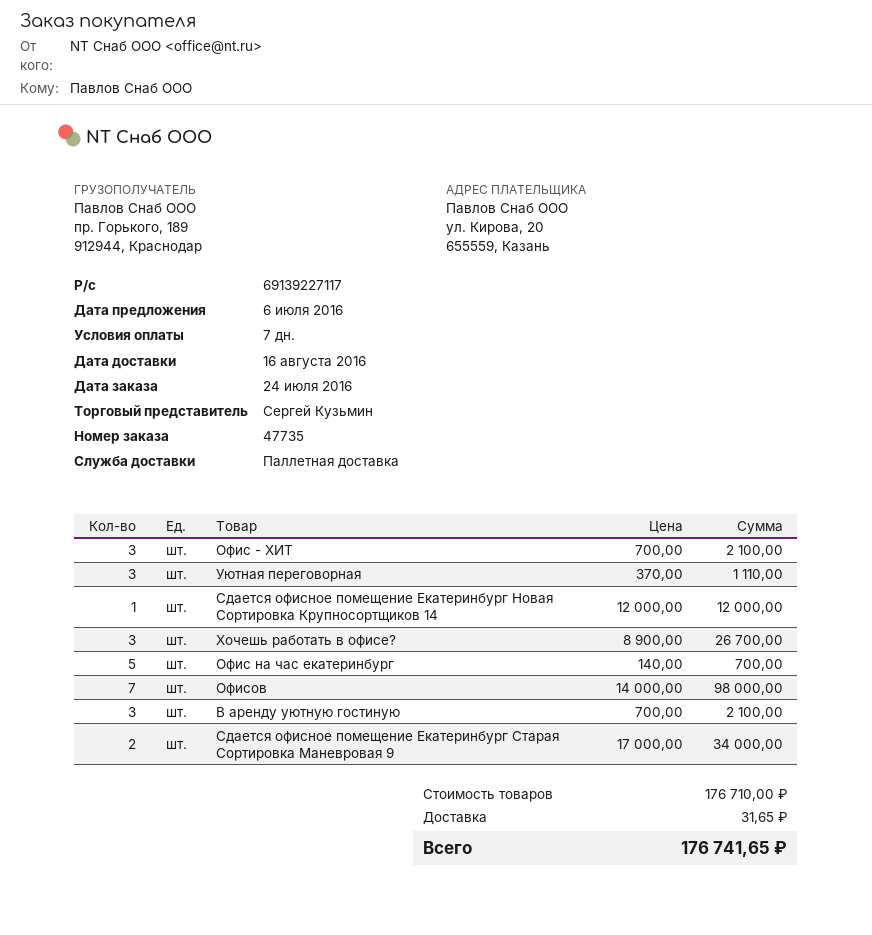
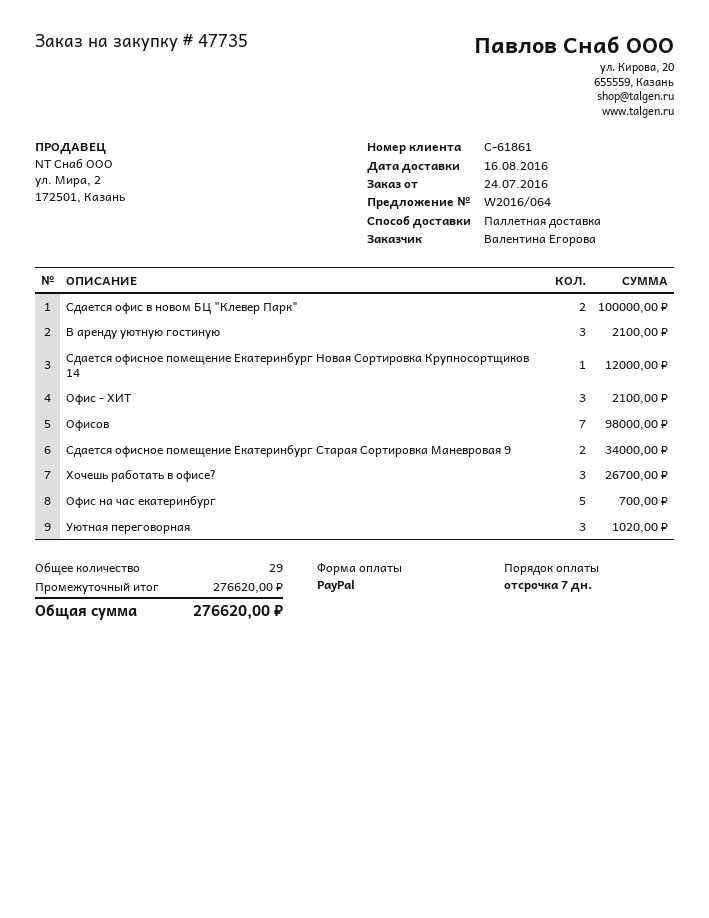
Уютная переговорная: 3 for 1110.00 -> 3 for 1020.00
Сдается офис в новом БЦ "Клевер Парк": none -> 2 for 100000.00
subtotal: 176710.00 -> 276620.00
shipping: 31.65 -> none
total: 176741.65 -> 276620.00

